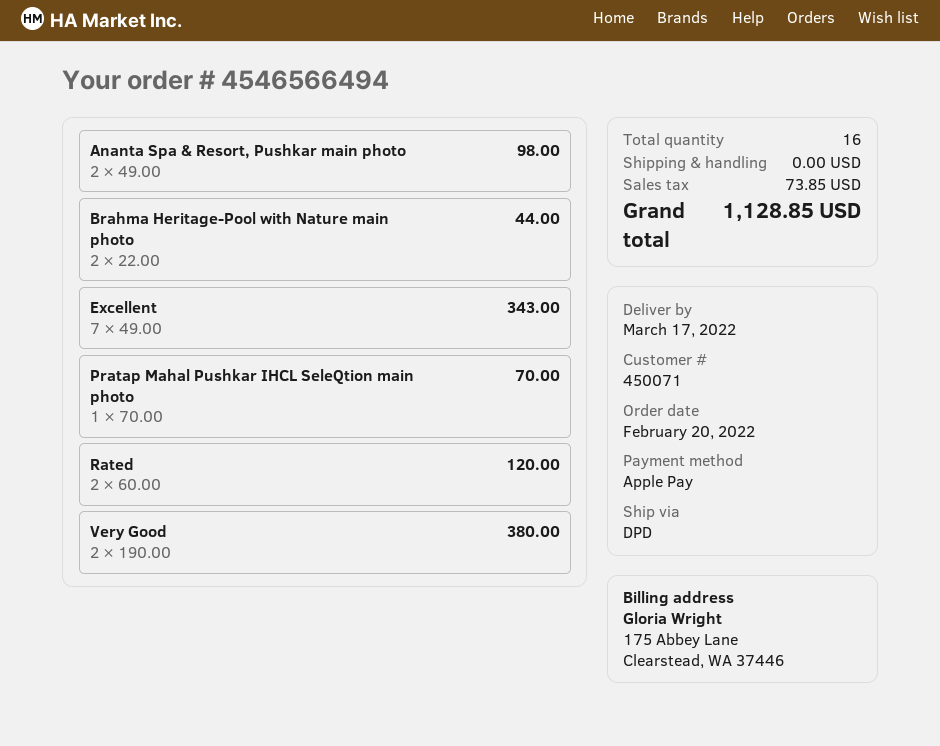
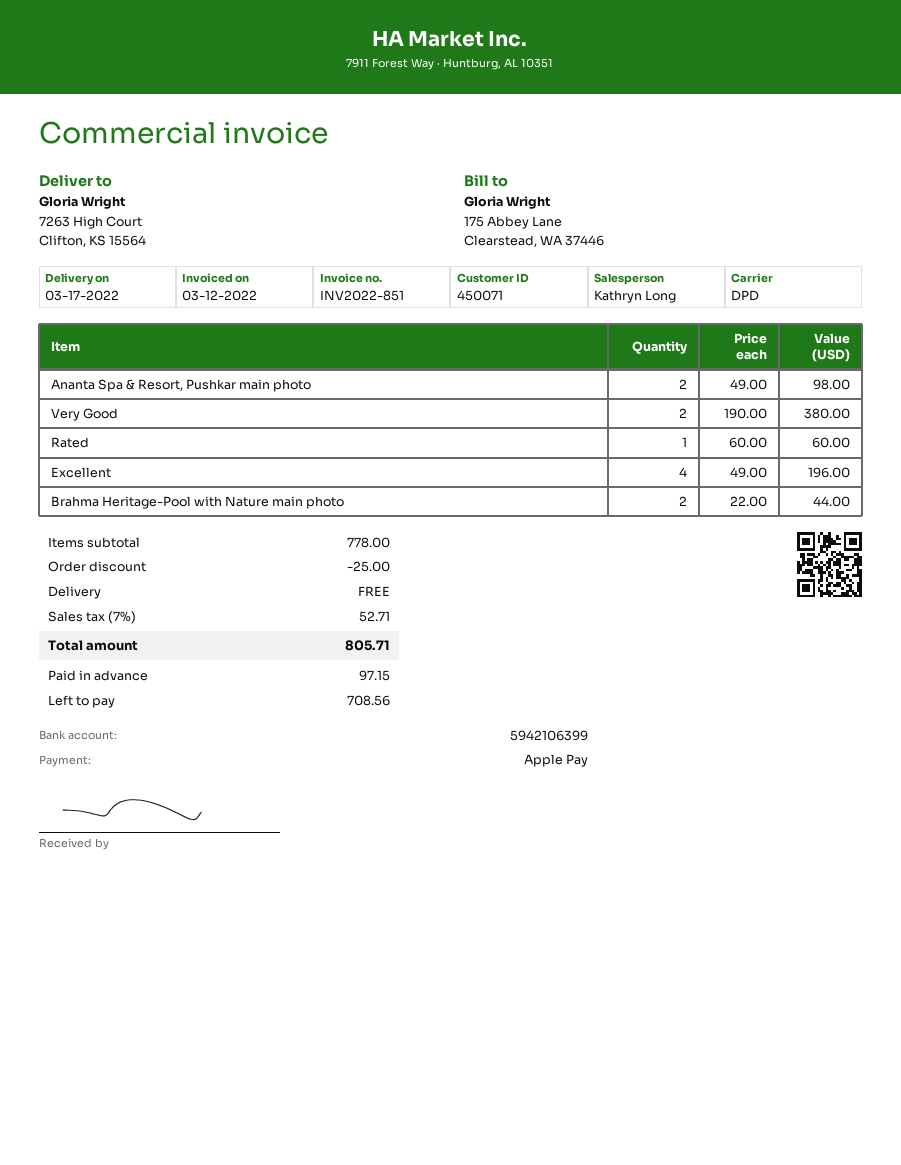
Excellent: 7 x 49.00 = 343.00 -> 4 x 49.00 = 196.00
Pratap Mahal Pushkar IHCL SeleQtion main photo: 1 x 70.00 = 70.00 -> none
Rated: 2 x 60.00 = 120.00 -> 1 x 60.00 = 60.00
discount: none -> 25.00
tax: 73.85 -> 52.71
total: 1128.85 -> 805.71

